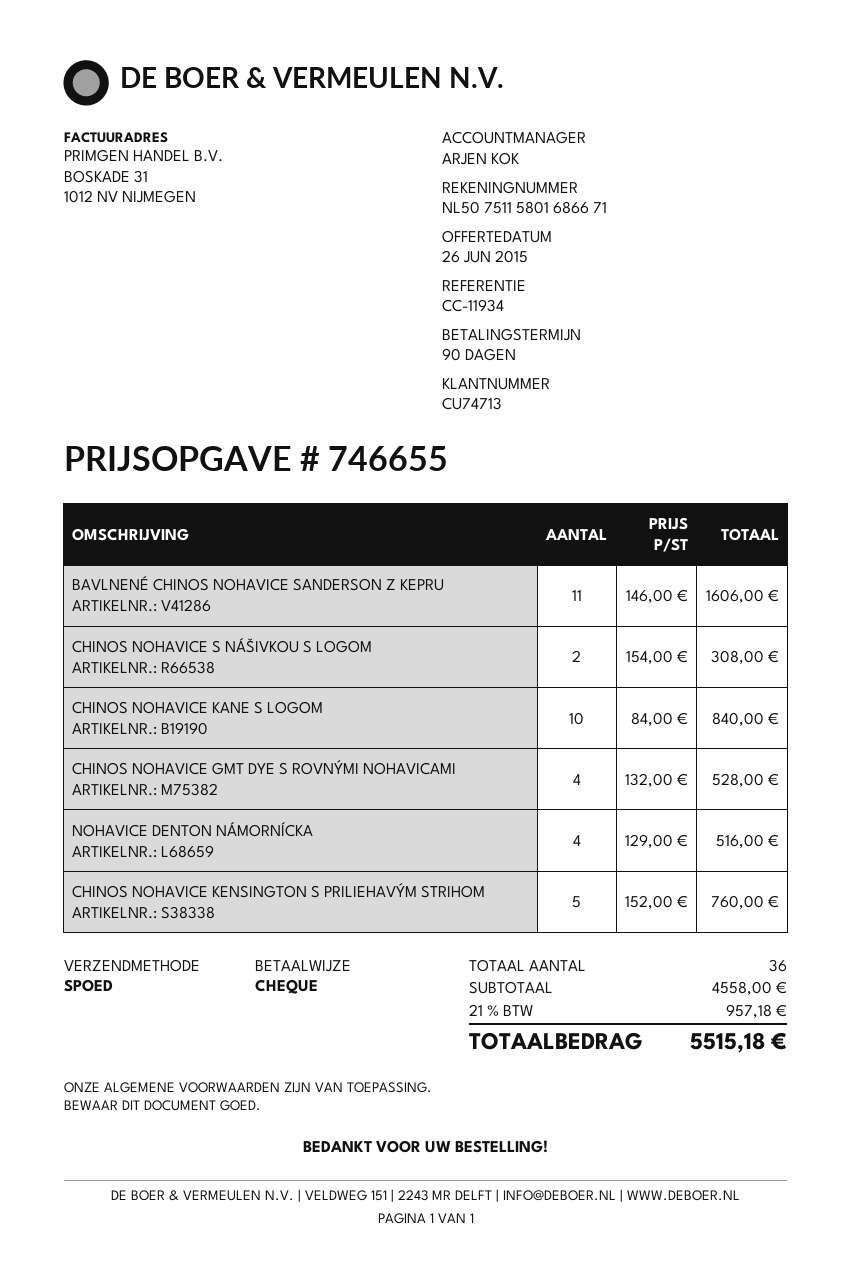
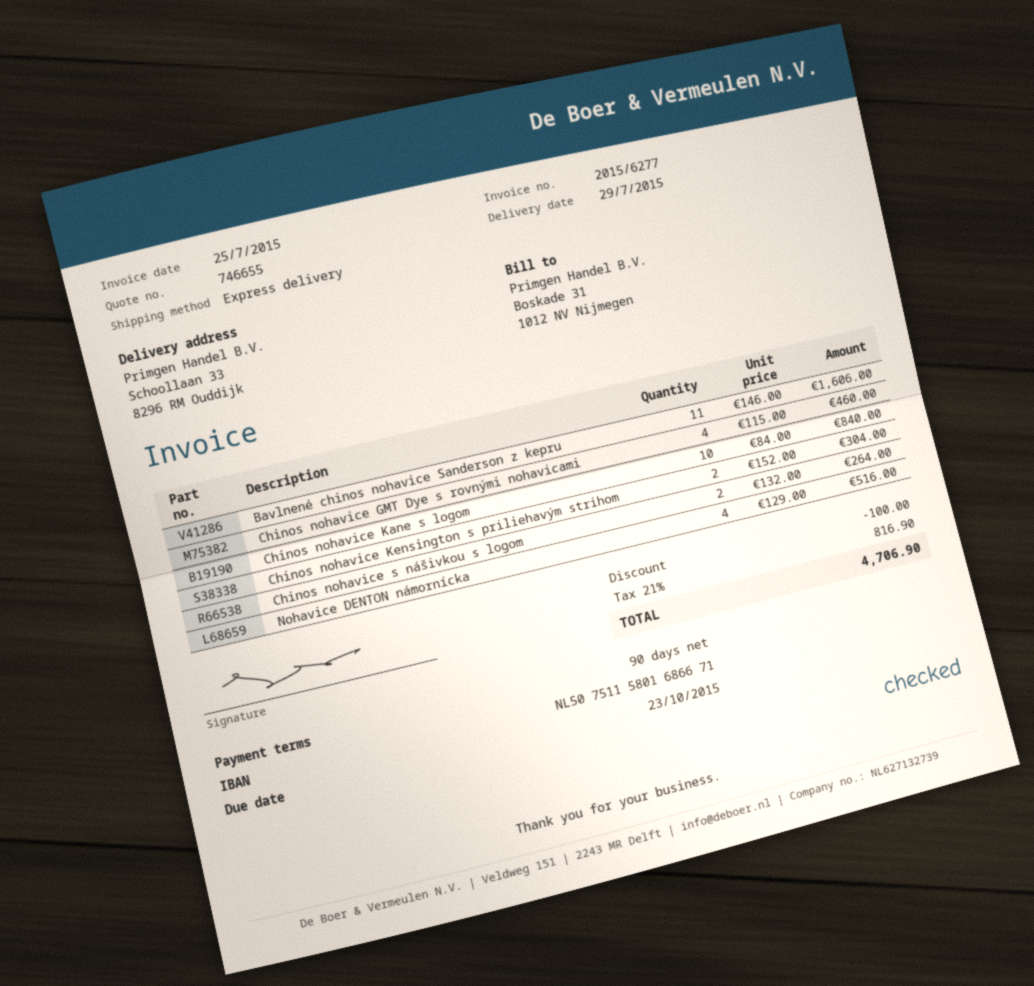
CHINOS NOHAVICE S NÁŠIVKOU S LOGOM: 2 x 154.00 = 308.00 -> 2 x 132.00 = 264.00
CHINOS NOHAVICE GMT DYE S ROVNÝMI NOHAVICAMI: 4 x 132.00 = 528.00 -> 4 x 115.00 = 460.00
CHINOS NOHAVICE KENSINGTON S PRILIEHAVÝM STRIHOM: 5 x 152.00 = 760.00 -> 2 x 152.00 = 304.00
discount: none -> 100.00
tax: 21% = 957.18 -> 21% = 816.90
total: 5515.18 -> 4706.90

